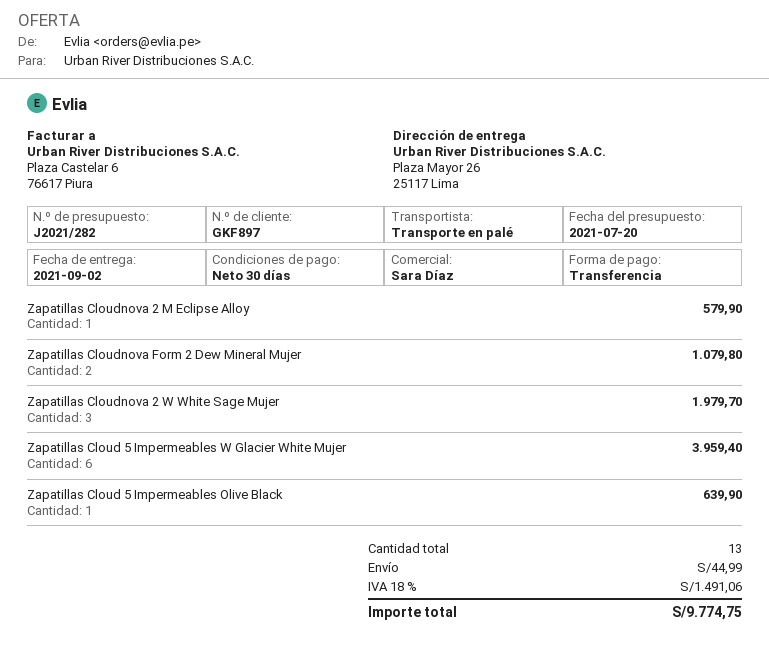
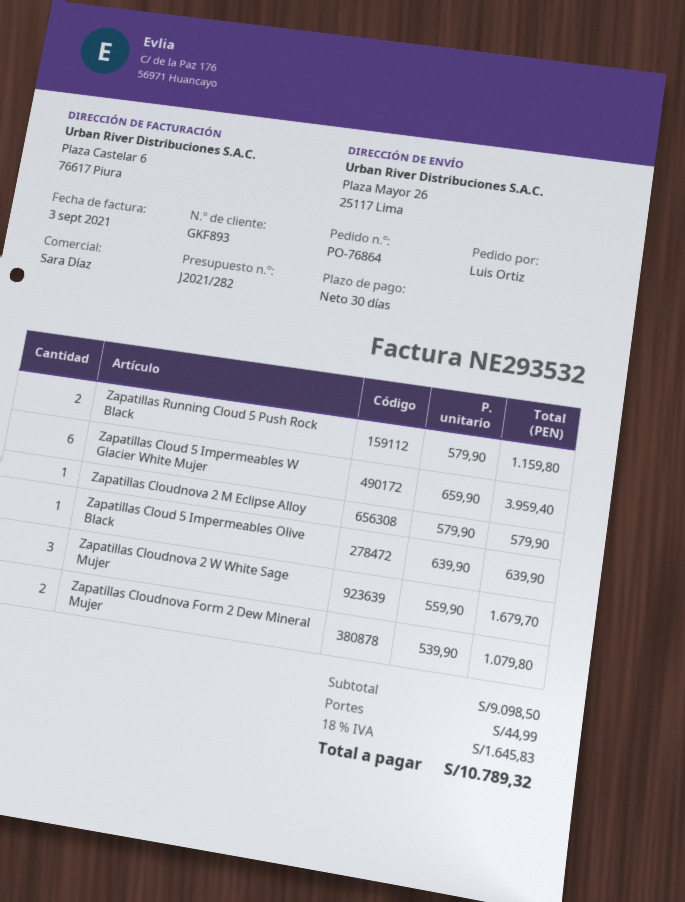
customer number: GKF897 -> GKF893
Zapatillas Cloudnova 2 W White Sage Mujer: 3 for 1979.70 -> 3 for 1679.70
Zapatillas Running Cloud 5 Push Rock Black: none -> 2 for 1159.80
tax: 18% = 1491.06 -> 18% = 1645.83
total: 9774.75 -> 10789.32

